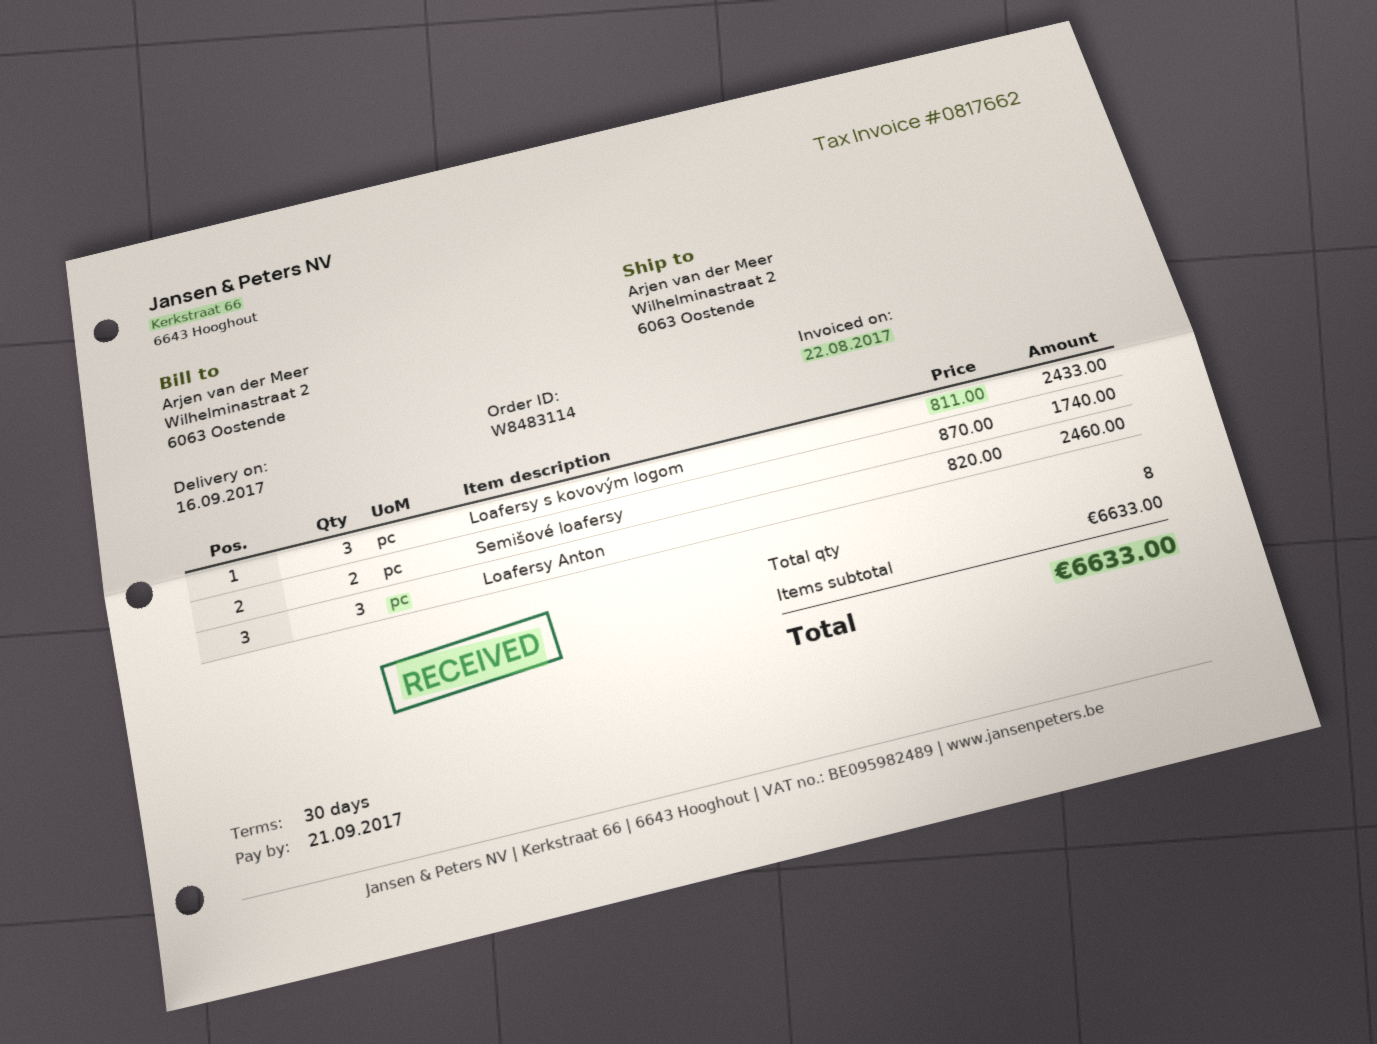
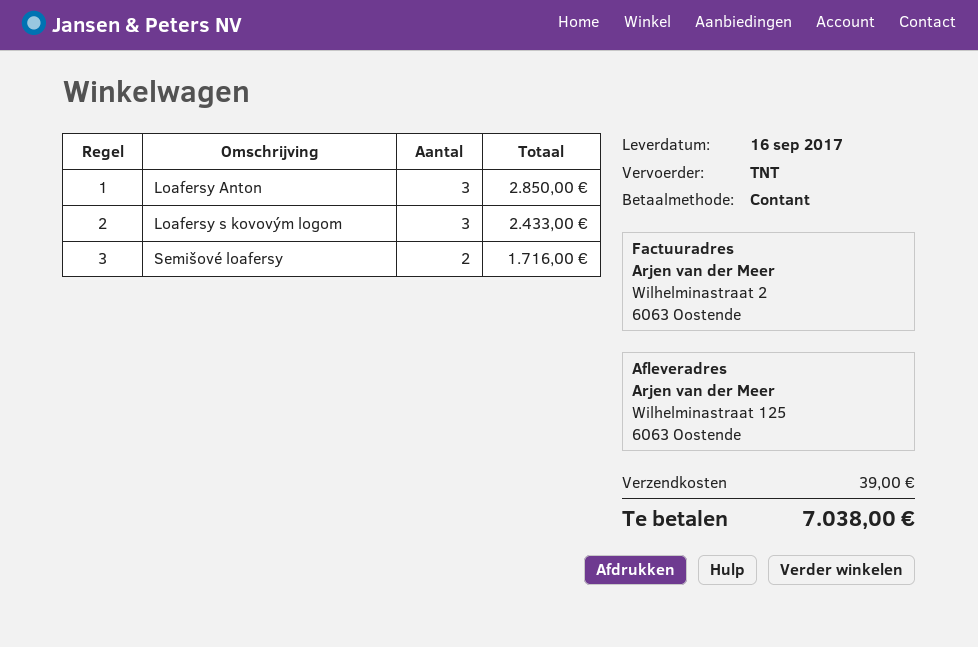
ship to: Wilhelminastraat 2, 6063 Oostende -> Wilhelminastraat 125, 6063 Oostende
Semišové loafersy: 2 for 1740.00 -> 2 for 1716.00
Loafersy Anton: 3 for 2460.00 -> 3 for 2850.00
shipping: none -> 39.00
total: 6633.00 -> 7038.00

